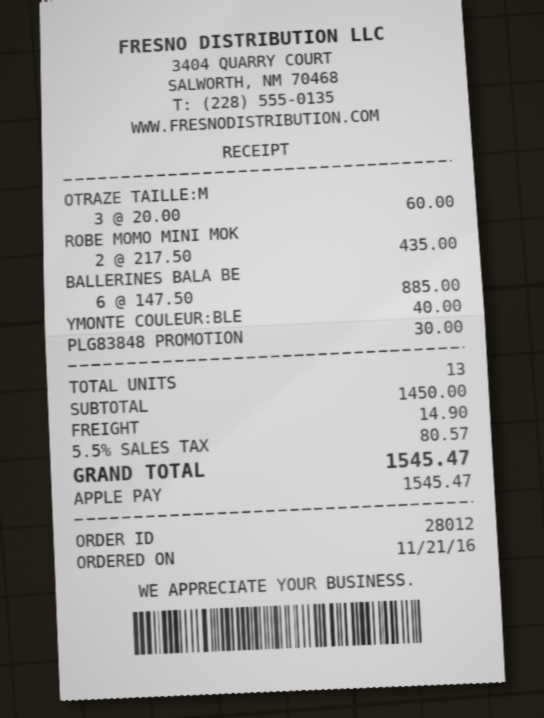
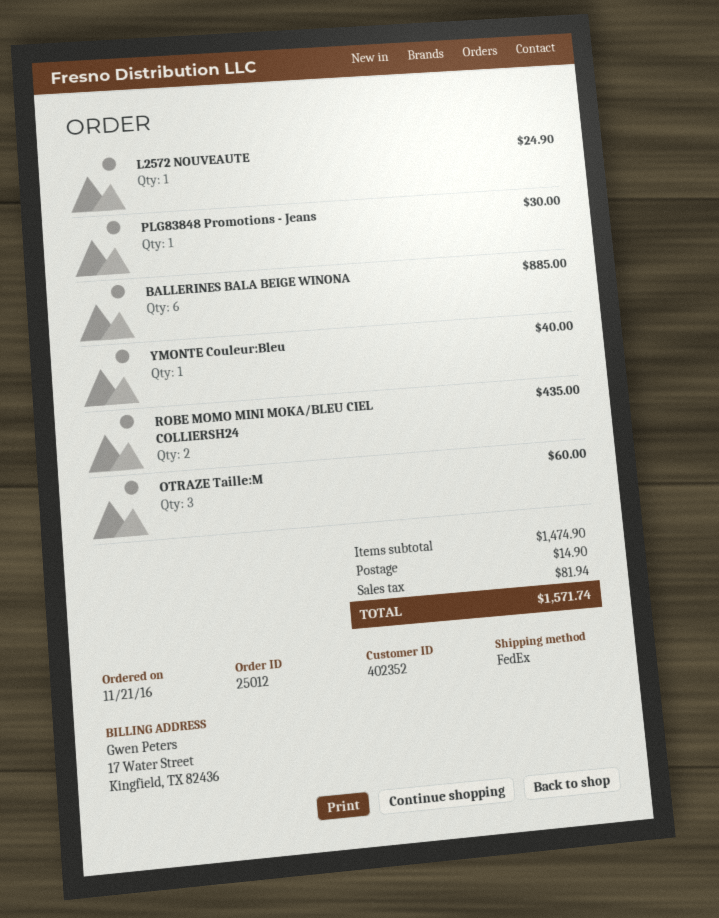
order number: 28012 -> 25012
L2572 NOUVEAUTE: none -> 1 for 24.90
subtotal: 1450.00 -> 1474.90
tax: 80.57 -> 81.94
total: 1545.47 -> 1571.74

